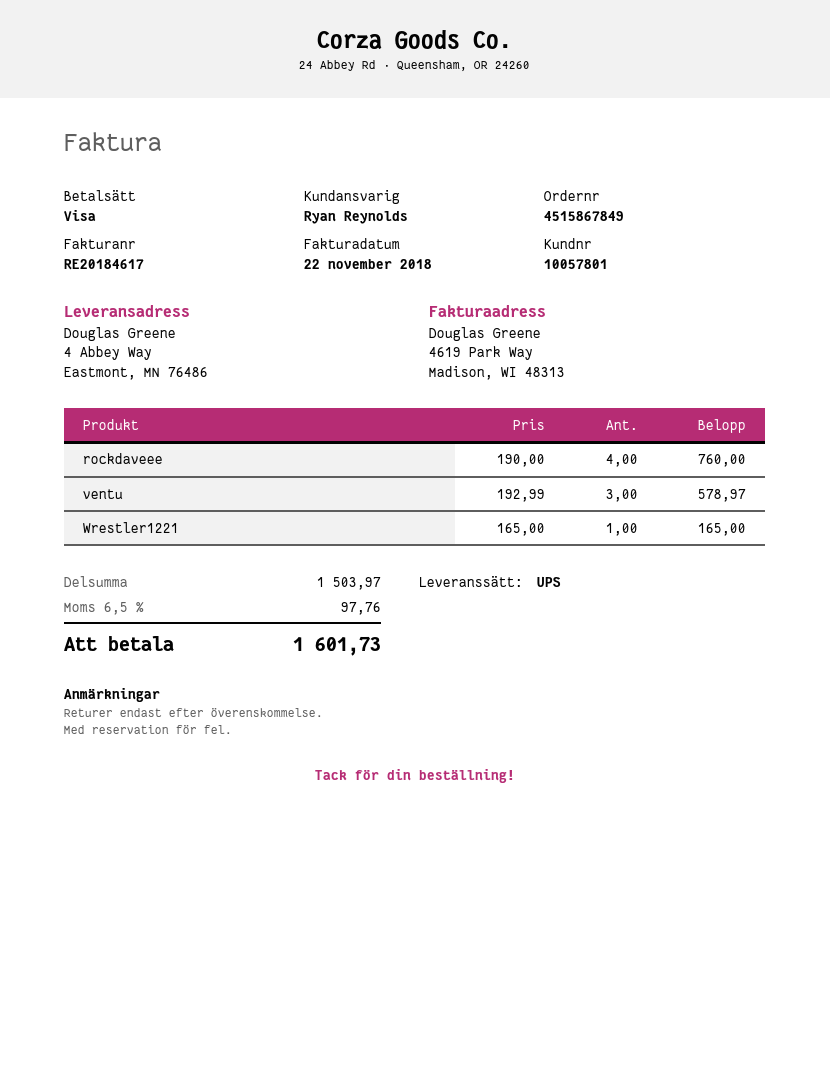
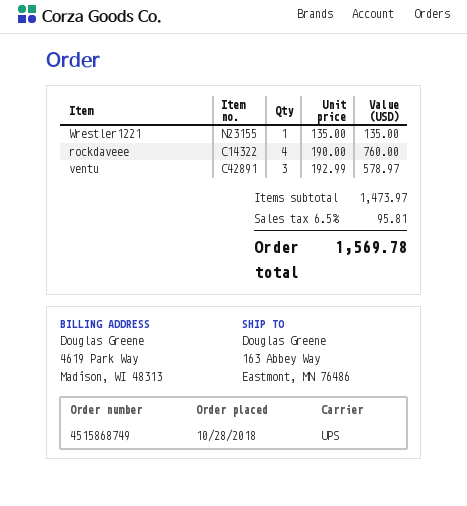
order number: 4515867849 -> 4515868749
ship to: 4 Abbey Way, Eastmont, MN 76486 -> 163 Abbey Way, Eastmont, MN 76486
Wrestler1221: 1 x 165.00 = 165.00 -> 1 x 135.00 = 135.00
subtotal: 1503.97 -> 1473.97
tax: 6.5% = 97.76 -> 6.5% = 95.81
total: 1601.73 -> 1569.78

